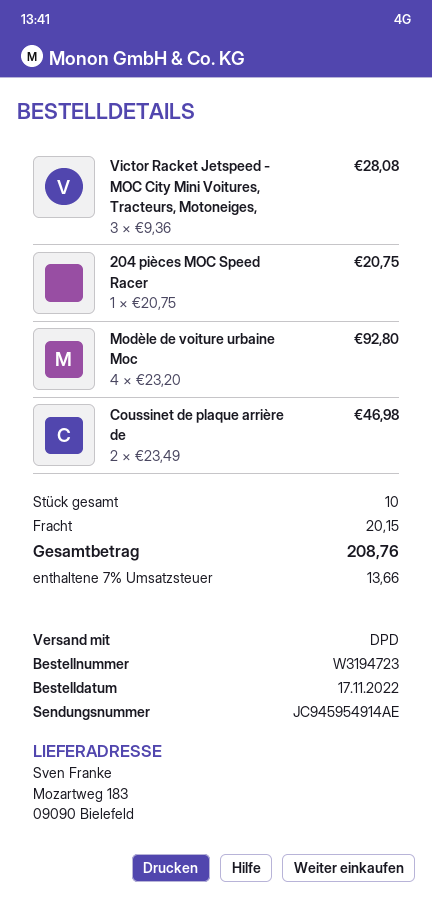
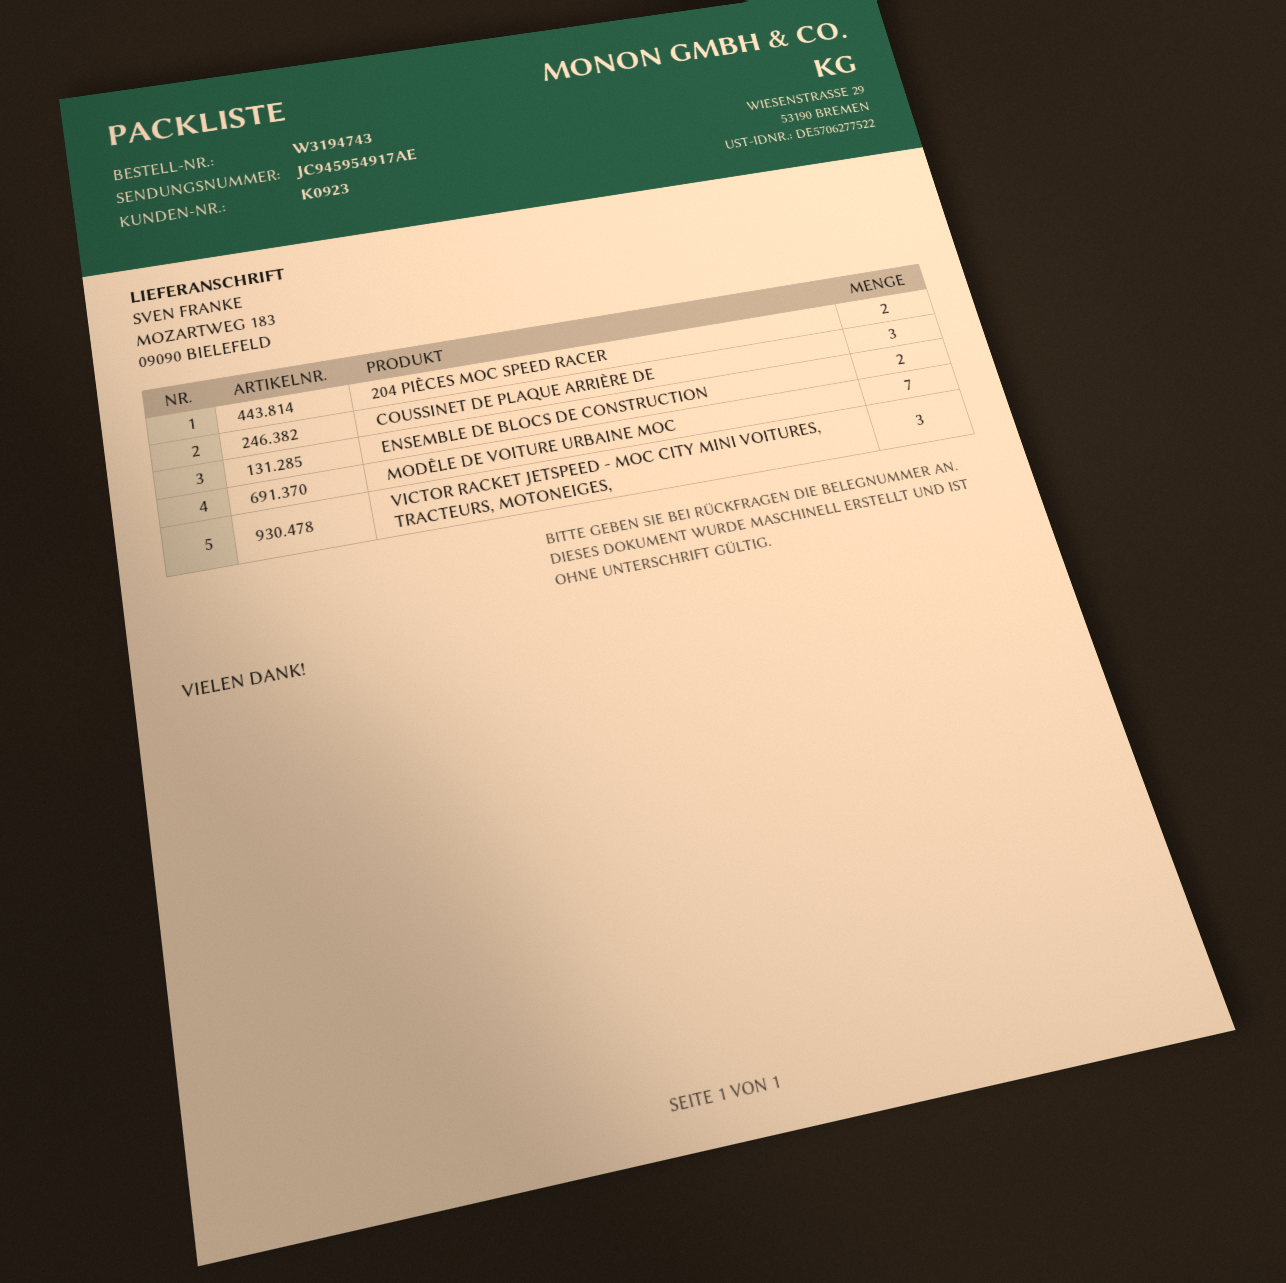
order number: W3194723 -> W3194743
tracking number: JC945954914AE -> JC945954917AE
204 pièces MOC Speed Racer: 1 -> 2
Modèle de voiture urbaine Moc: 4 -> 7
Coussinet de plaque arrière de: 2 -> 3
ENSEMBLE DE BLOCS DE CONSTRUCTION: none -> 2

